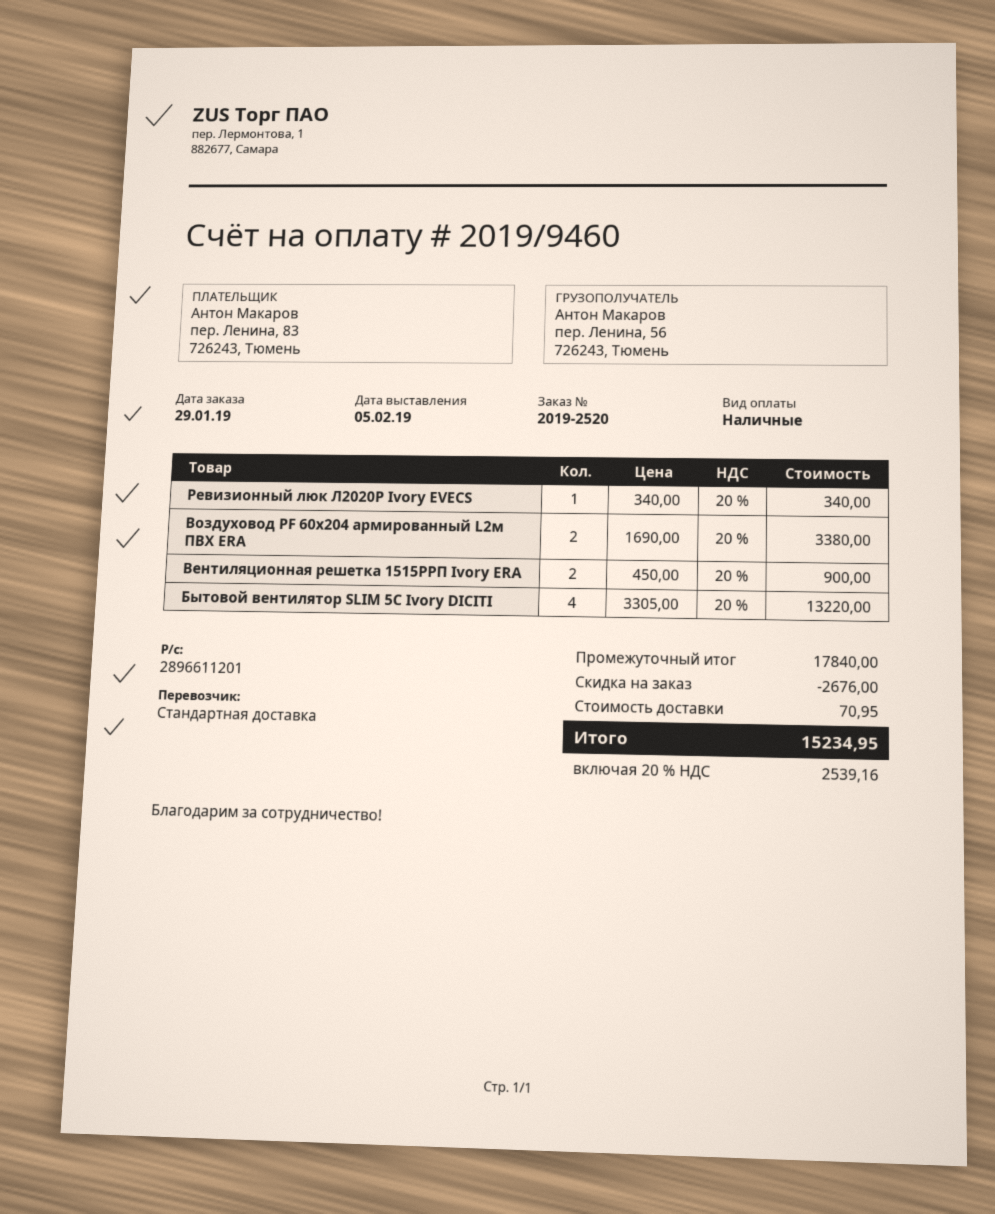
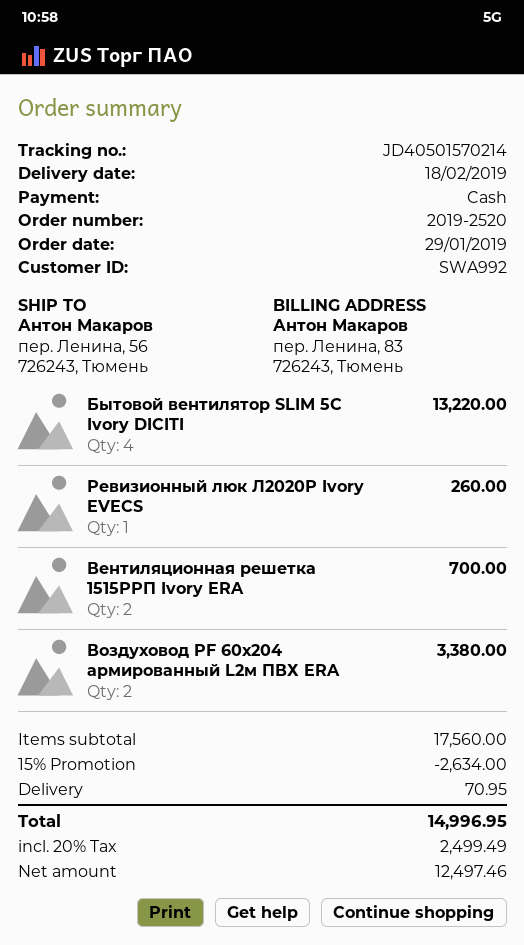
Ревизионный люк Л2020Р Ivory EVECS: 1 for 340.00 -> 1 for 260.00
Вентиляционная решетка 1515РРП Ivory ERA: 2 for 900.00 -> 2 for 700.00
subtotal: 17840.00 -> 17560.00
discount: 2676.00 -> 2634.00
tax: 20% = 2539.16 -> 20% = 2499.49
total: 15234.95 -> 14996.95

